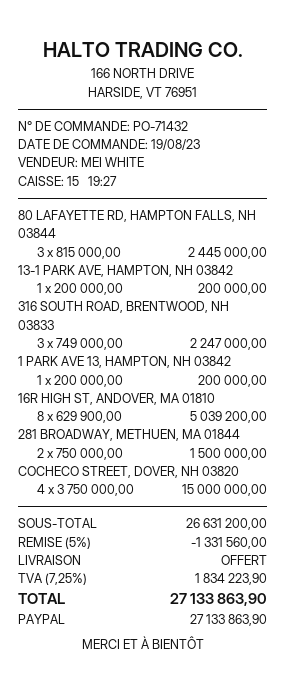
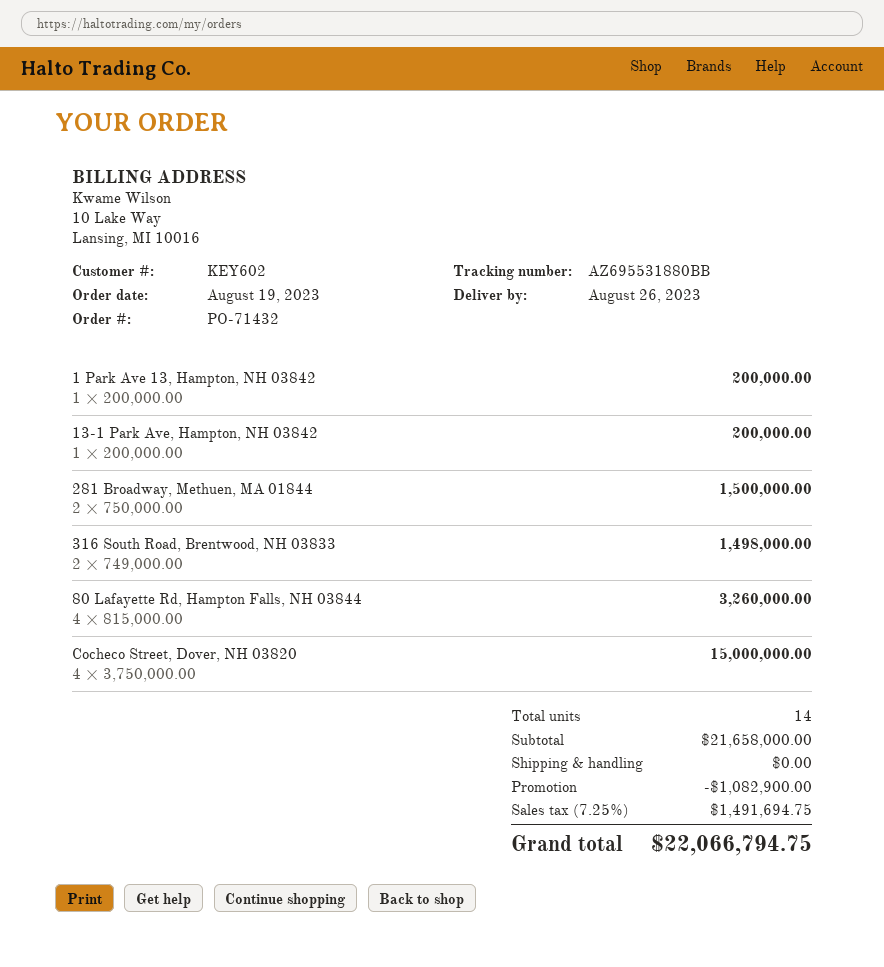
80 LAFAYETTE RD, HAMPTON FALLS, NH 03844: 3 x 815000.00 = 2445000.00 -> 4 x 815000.00 = 3260000.00
316 SOUTH ROAD, BRENTWOOD, NH 03833: 3 x 749000.00 = 2247000.00 -> 2 x 749000.00 = 1498000.00
16R HIGH ST, ANDOVER, MA 01810: 8 x 629900.00 = 5039200.00 -> none
subtotal: 26631200.00 -> 21658000.00
discount: 1331560.00 -> 1082900.00
tax: 7.25% = 1834223.90 -> 7.25% = 1491694.75
total: 27133863.90 -> 22066794.75

